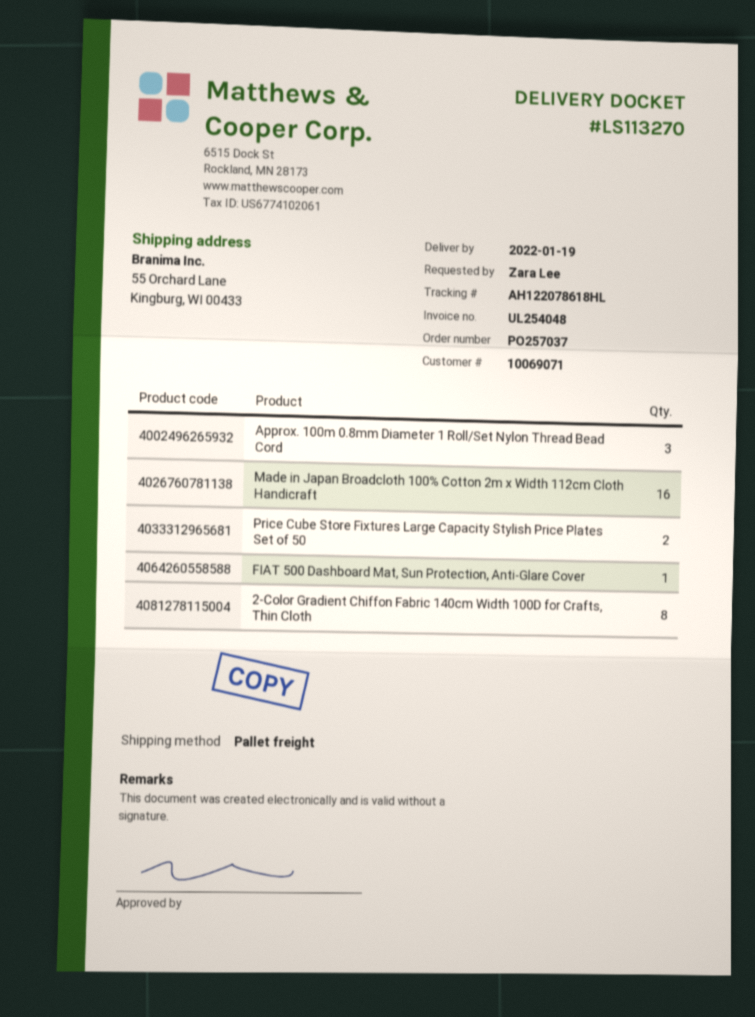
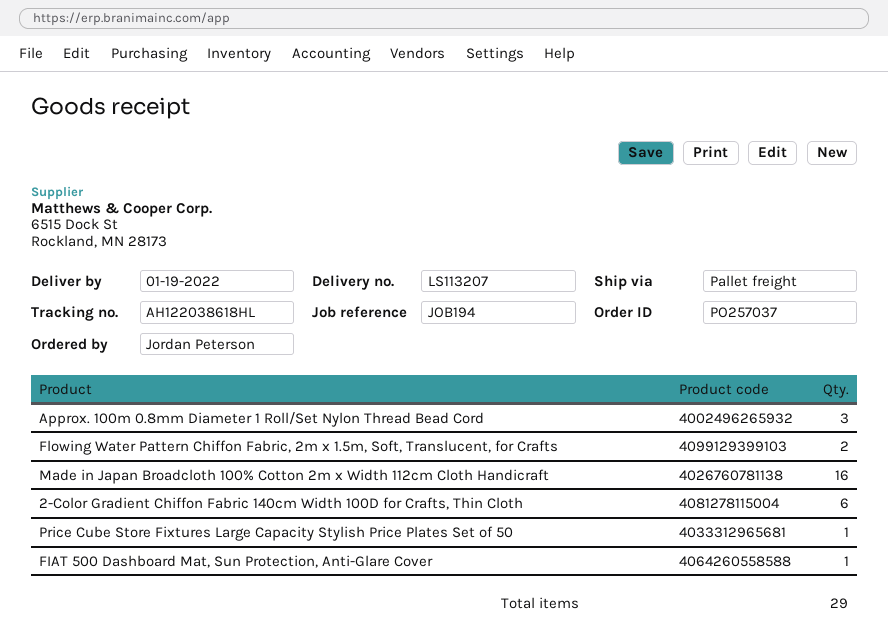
delivery note number: LS113270 -> LS113207
ordered by: Zara Lee -> Jordan Peterson
tracking number: AH122078618HL -> AH122038618HL
Price Cube Store Fixtures Large Capacity Stylish Price Plates Set of 50: 2 -> 1
2-Color Gradient Chiffon Fabric 140cm Width 100D for Crafts, Thin Cloth: 8 -> 6
Flowing Water Pattern Chiffon Fabric, 2m x 1.5m, Soft, Translucent, for Crafts: none -> 2

